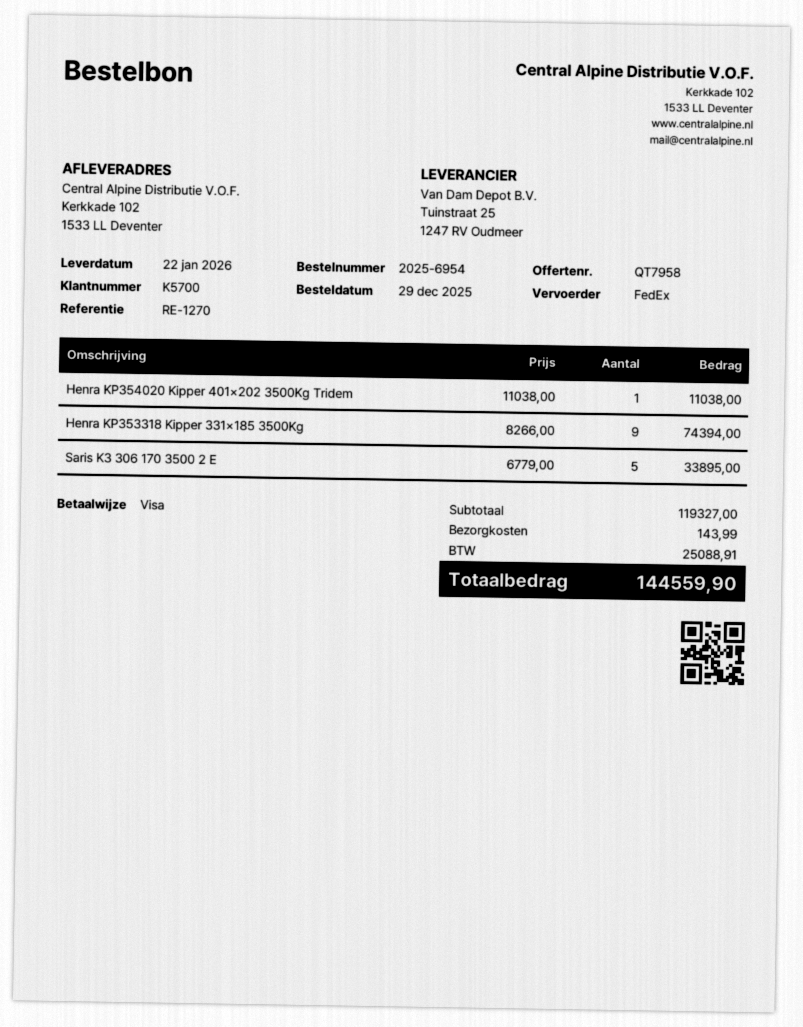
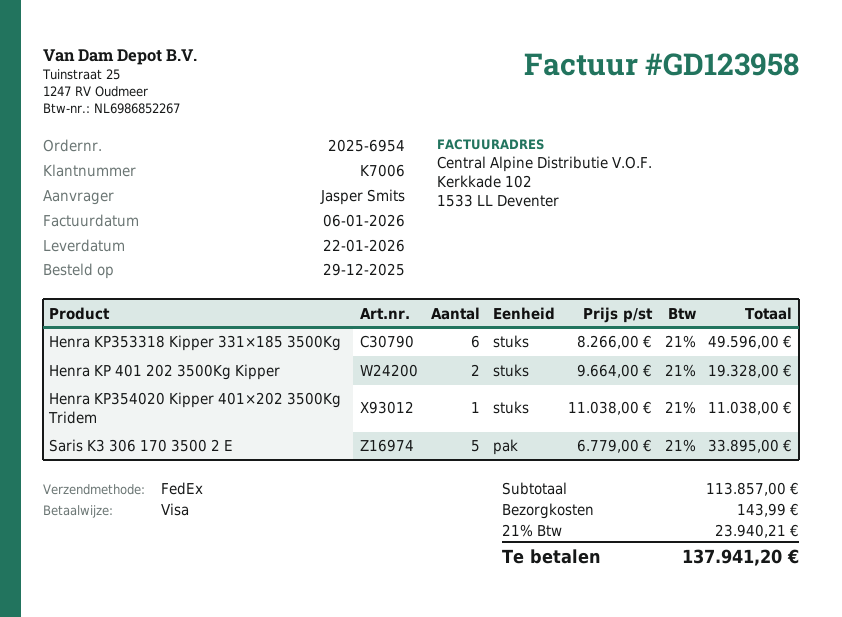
customer number: K5700 -> K7006
Henra KP353318 Kipper 331×185 3500Kg: 9 x 8266.00 = 74394.00 -> 6 x 8266.00 = 49596.00
Henra KP 401 202 3500Kg Kipper: none -> 2 x 9664.00 = 19328.00
subtotal: 119327.00 -> 113857.00
tax: 25088.91 -> 23940.21
total: 144559.90 -> 137941.20

